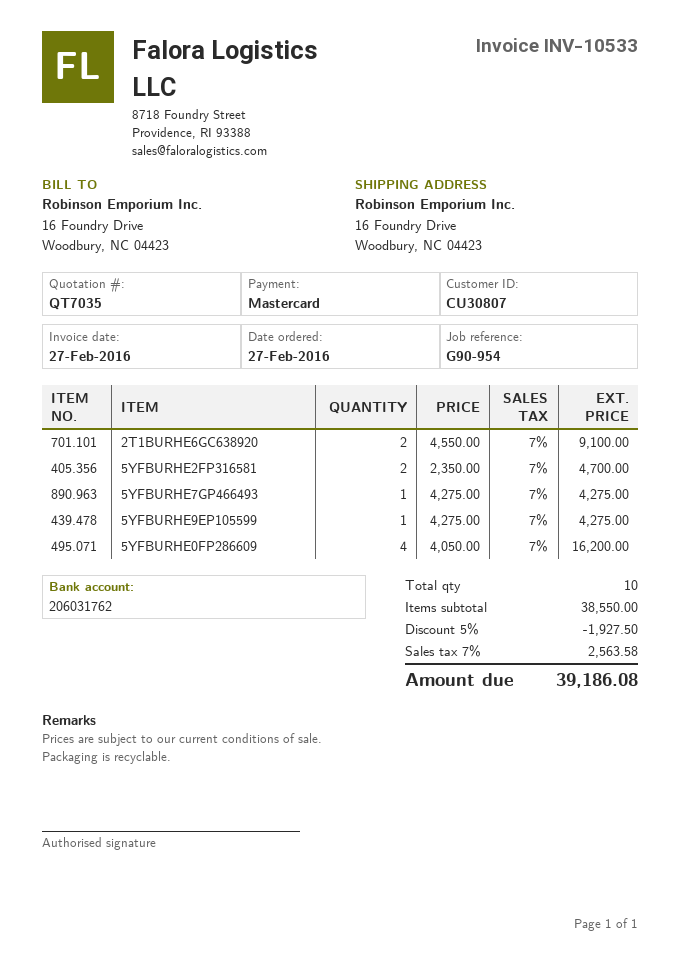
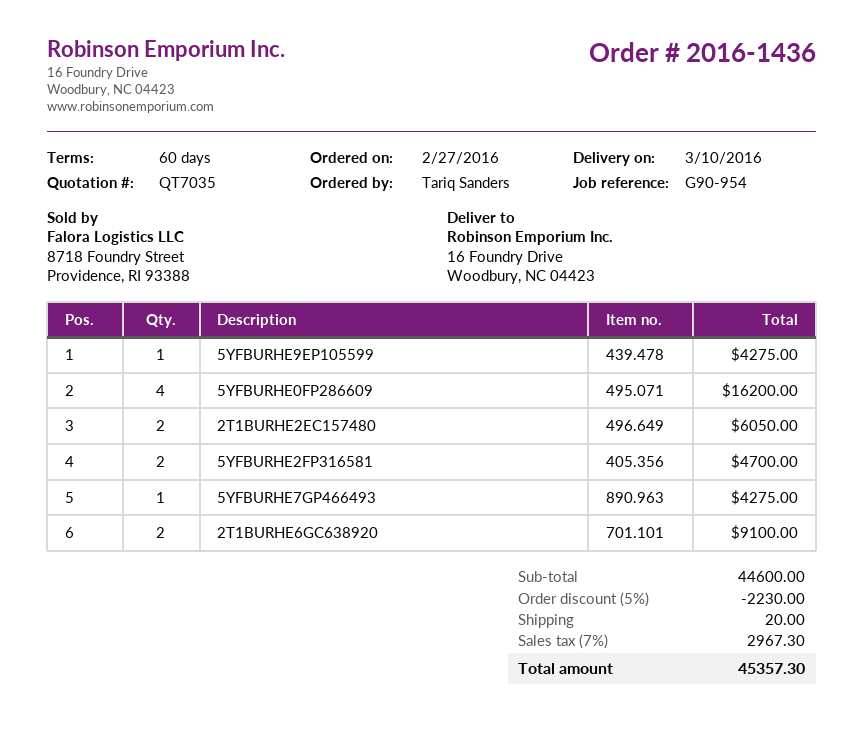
2T1BURHE2EC157480: none -> 2 for 6050.00
subtotal: 38550.00 -> 44600.00
discount: 5% = 1927.50 -> 5% = 2230.00
shipping: none -> 20.00
tax: 7% = 2563.58 -> 7% = 2967.30
total: 39186.08 -> 45357.30

